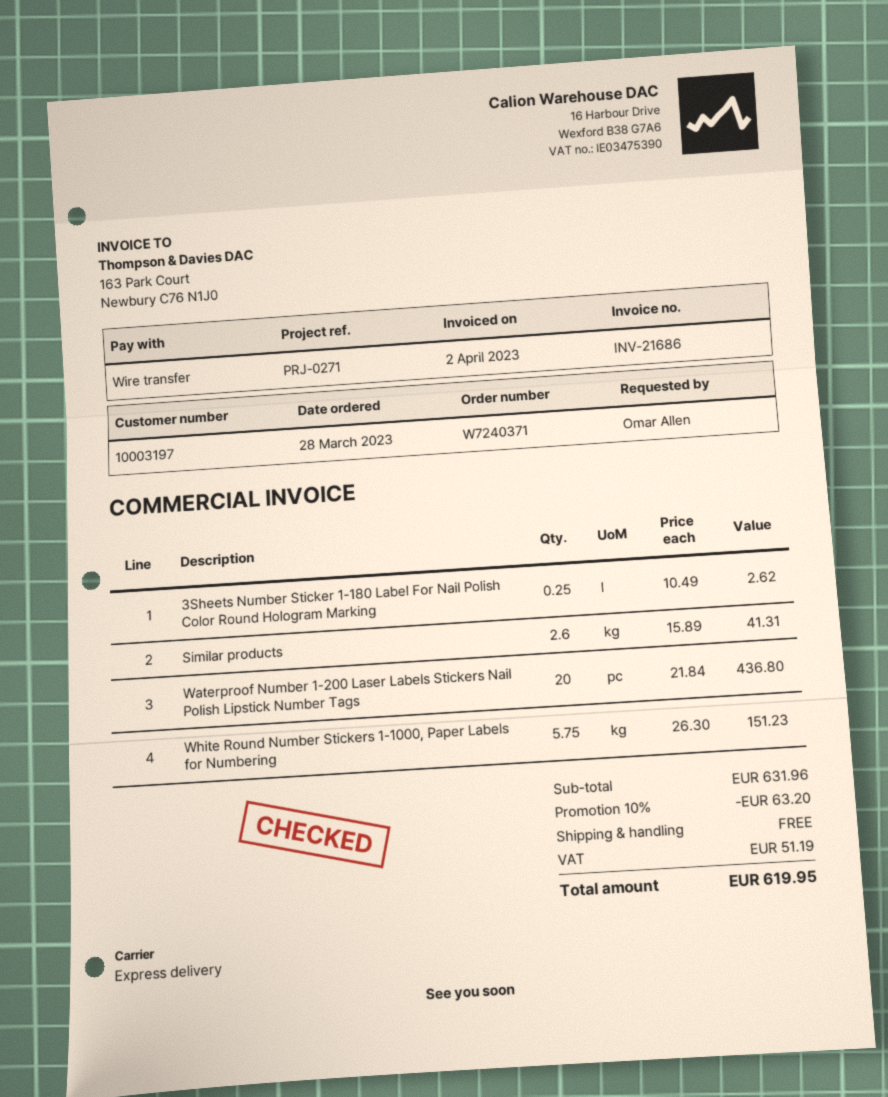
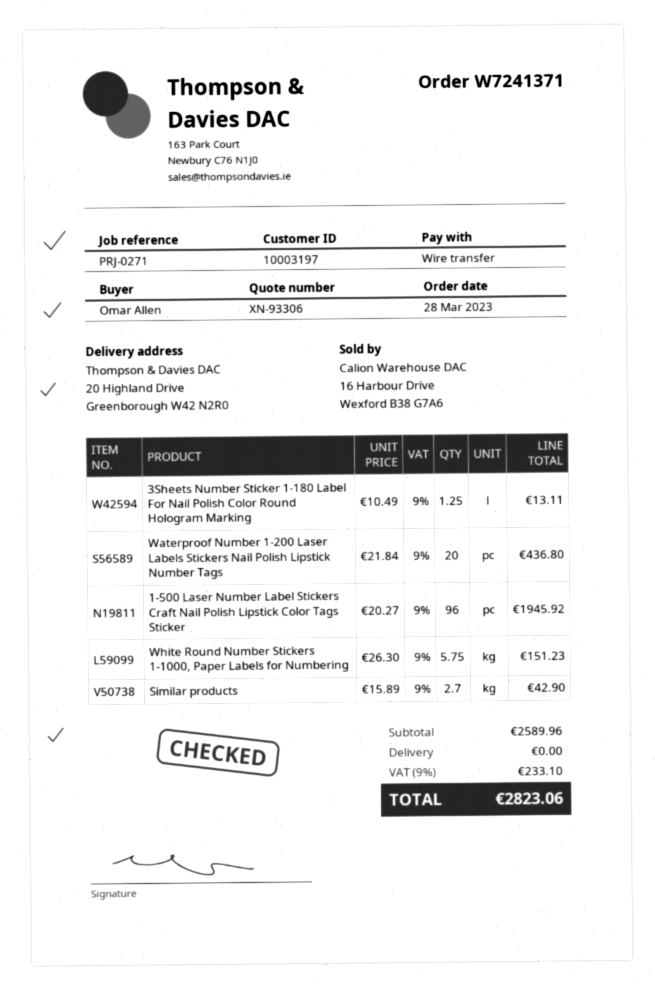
order number: W7240371 -> W7241371
3Sheets Number Sticker 1-180 Label For Nail Polish Color Round Hologram Marking: 0.25 x 10.49 = 2.62 -> 1.25 x 10.49 = 13.11
Similar products: 2.6 x 15.89 = 41.31 -> 2.7 x 15.89 = 42.90
1-500 Laser Number Label Stickers Craft Nail Polish Lipstick Color Tags Sticker: none -> 96 x 20.27 = 1945.92
subtotal: 631.96 -> 2589.96
discount: 10% = 63.20 -> none
tax: 51.19 -> 233.10
total: 619.95 -> 2823.06

